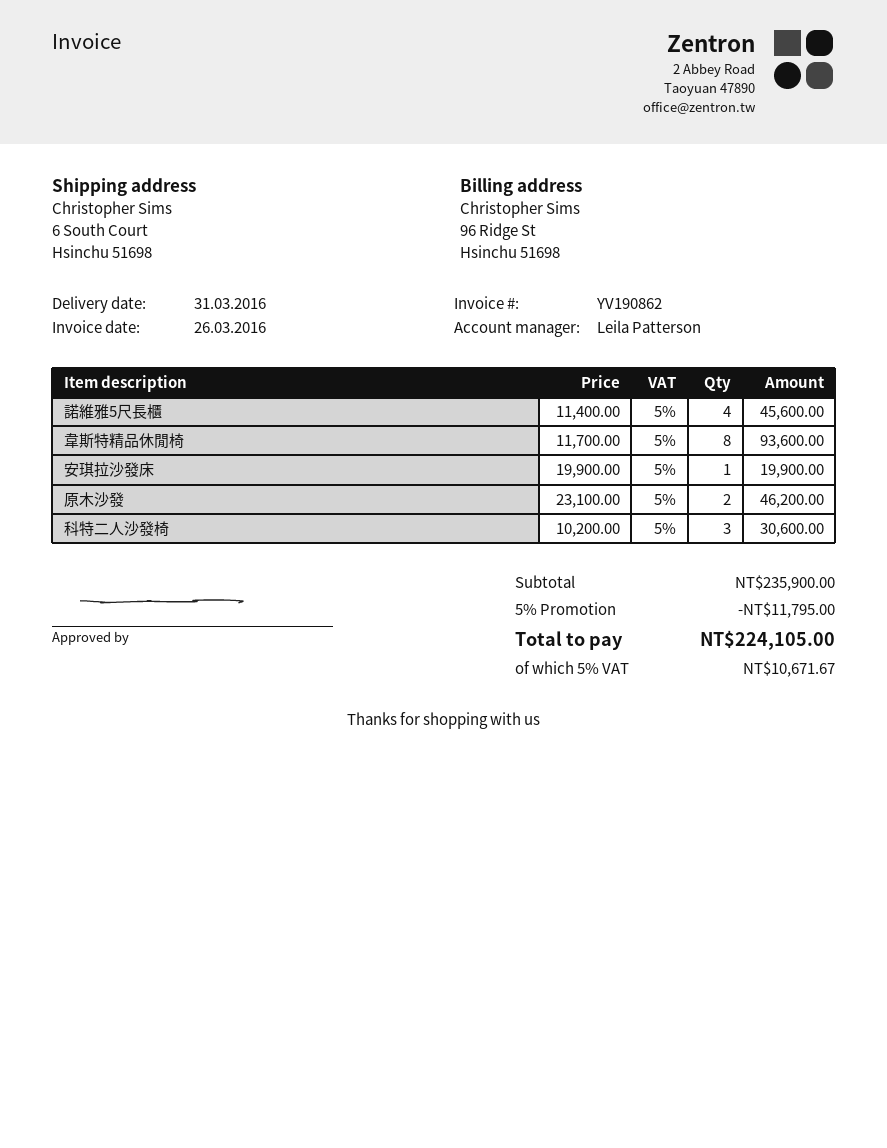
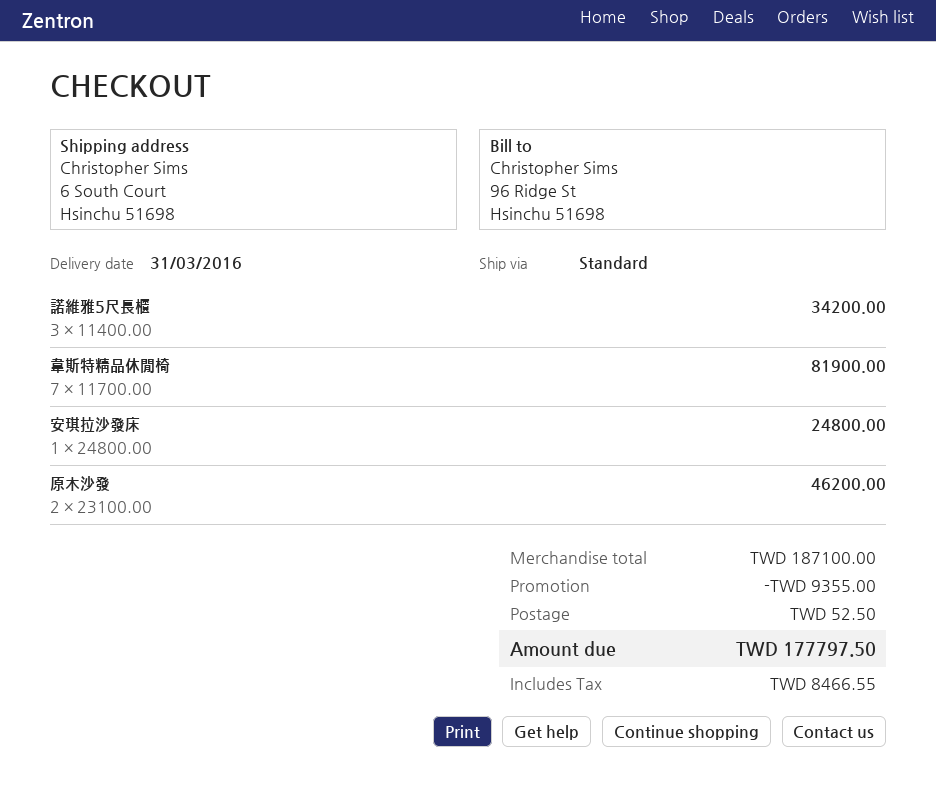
諾維雅5尺長櫃: 4 x 11400.00 = 45600.00 -> 3 x 11400.00 = 34200.00
韋斯特精品休閒椅: 8 x 11700.00 = 93600.00 -> 7 x 11700.00 = 81900.00
安琪拉沙發床: 1 x 19900.00 = 19900.00 -> 1 x 24800.00 = 24800.00
科特二人沙發椅: 3 x 10200.00 = 30600.00 -> none
subtotal: 235900.00 -> 187100.00
discount: 11795.00 -> 9355.00
shipping: none -> 52.50
tax: 10671.67 -> 8466.55
total: 224105.00 -> 177797.50

